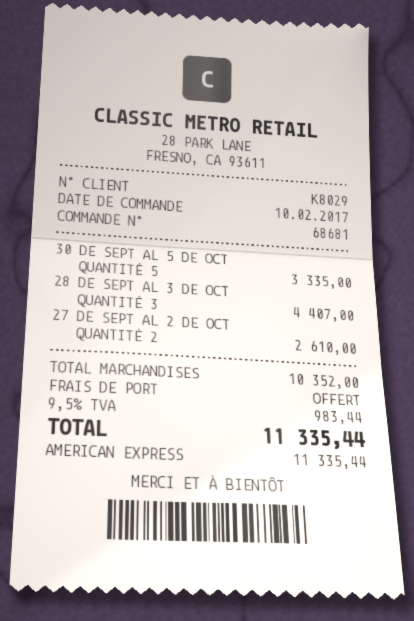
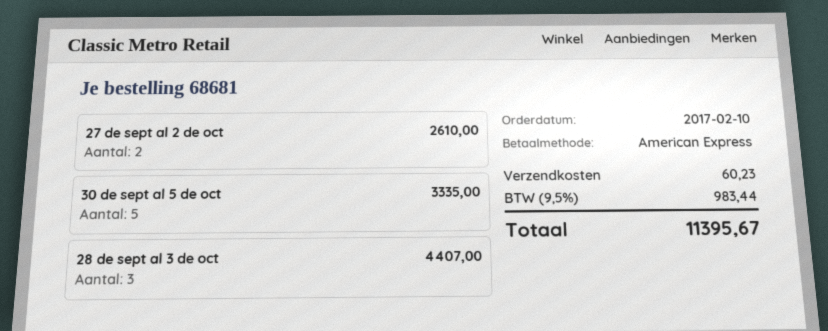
shipping: 0.00 -> 60.23
total: 11335.44 -> 11395.67

